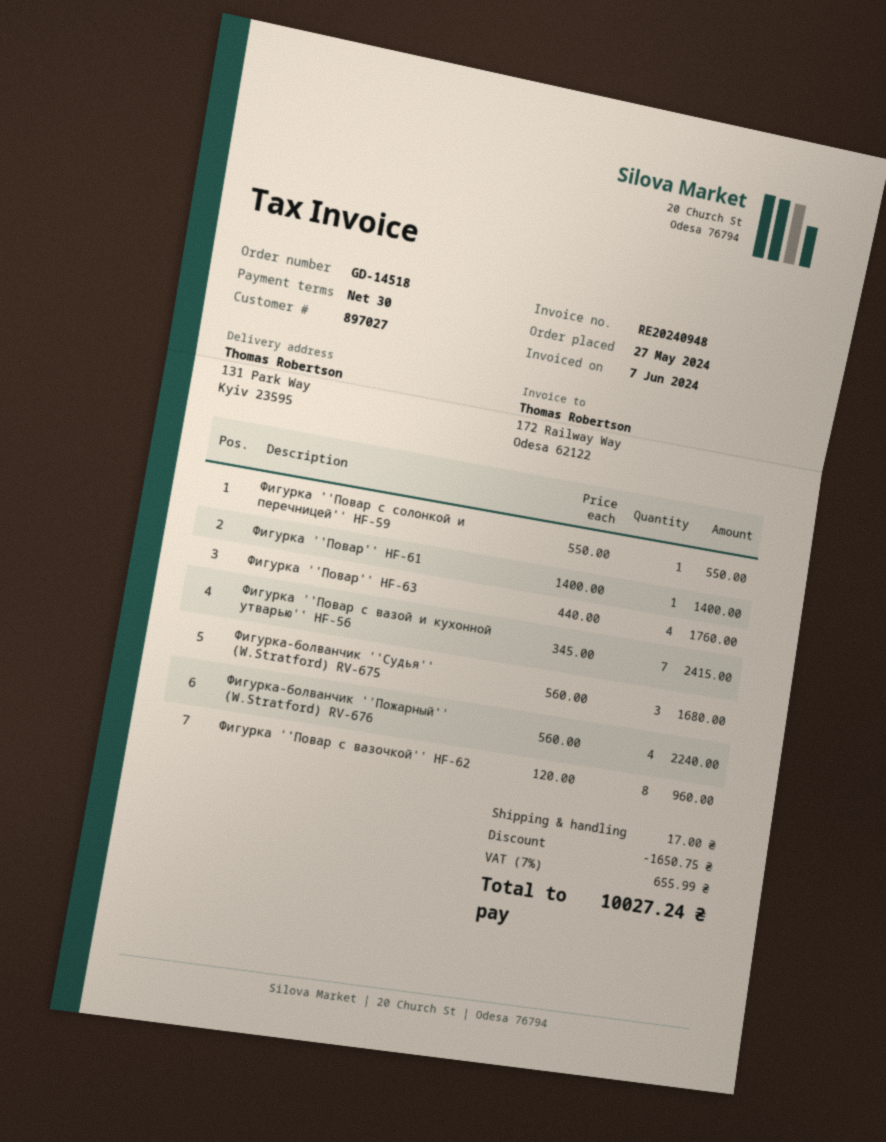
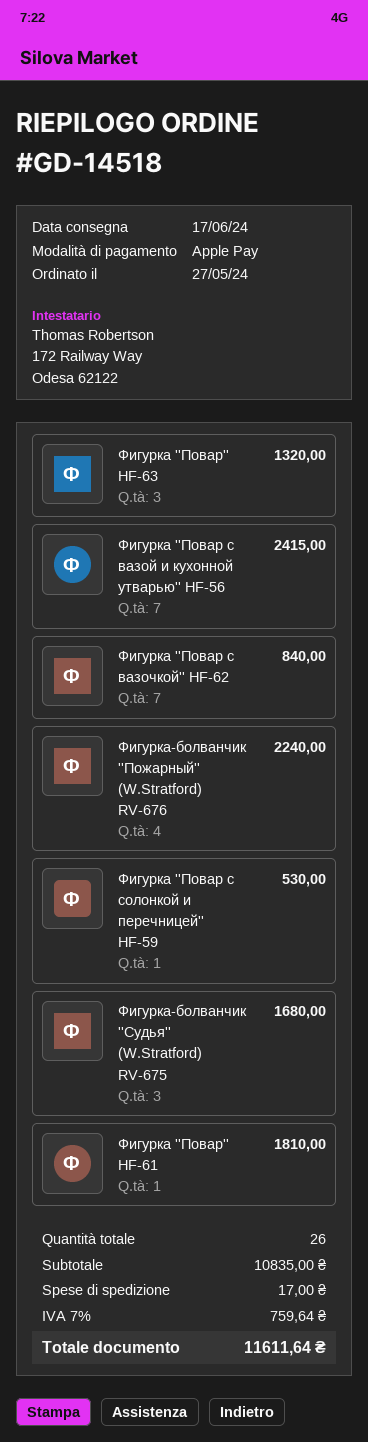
Фигурка ''Повар с солонкой и перечницей'' HF-59: 1 for 550.00 -> 1 for 530.00
Фигурка ''Повар'' HF-61: 1 for 1400.00 -> 1 for 1810.00
Фигурка ''Повар'' HF-63: 4 for 1760.00 -> 3 for 1320.00
Фигурка ''Повар с вазочкой'' HF-62: 8 for 960.00 -> 7 for 840.00
discount: 1650.75 -> none
tax: 7% = 655.99 -> 7% = 759.64
total: 10027.24 -> 11611.64

